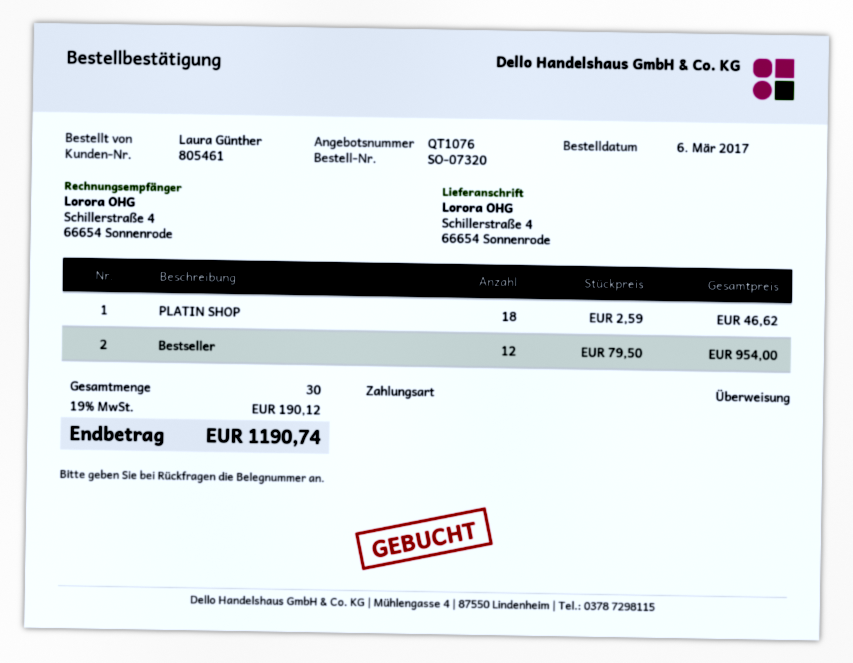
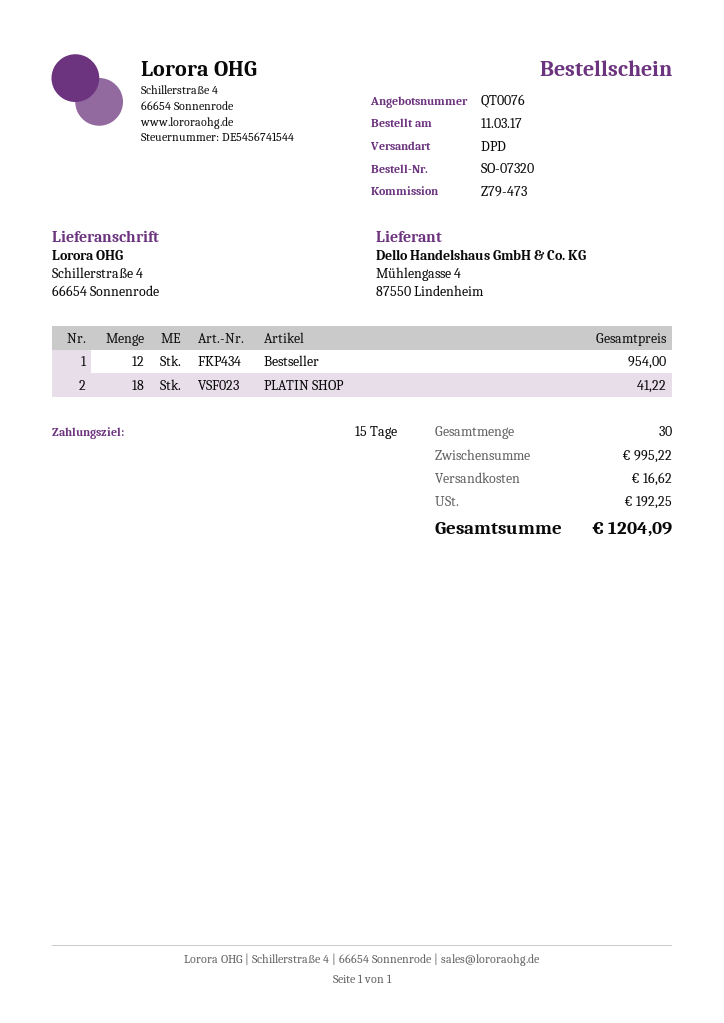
quote number: QT1076 -> QT0076
order date: 2017-03-06 -> 2017-03-11
PLATIN SHOP: 18 for 46.62 -> 18 for 41.22
shipping: none -> 16.62
tax: 190.12 -> 192.25
total: 1190.74 -> 1204.09

